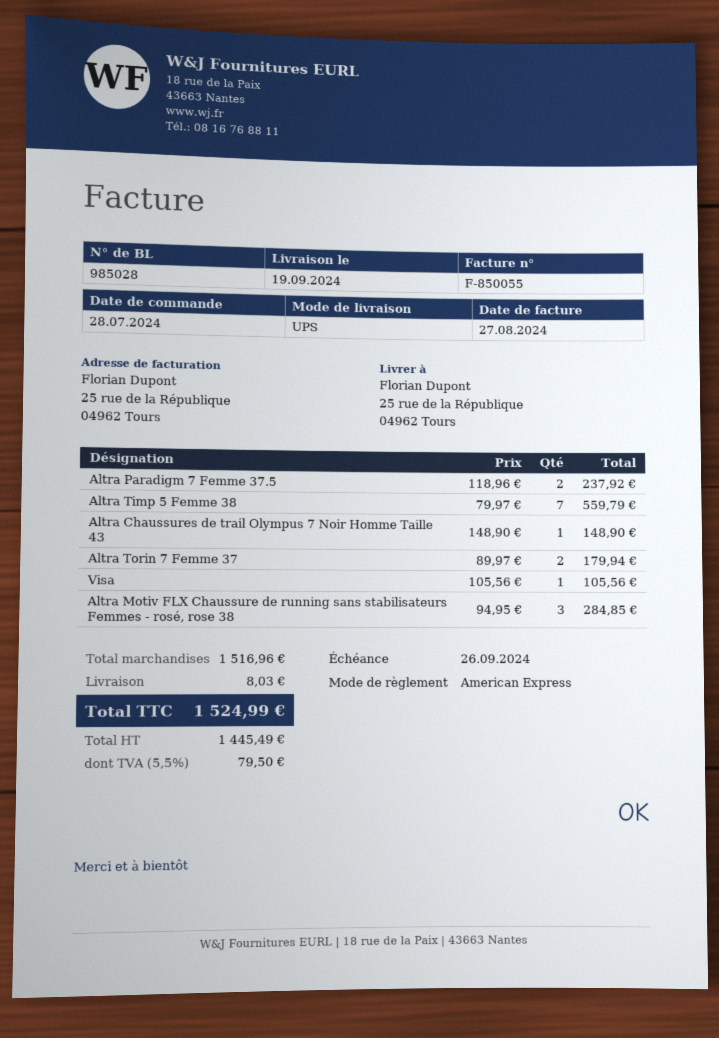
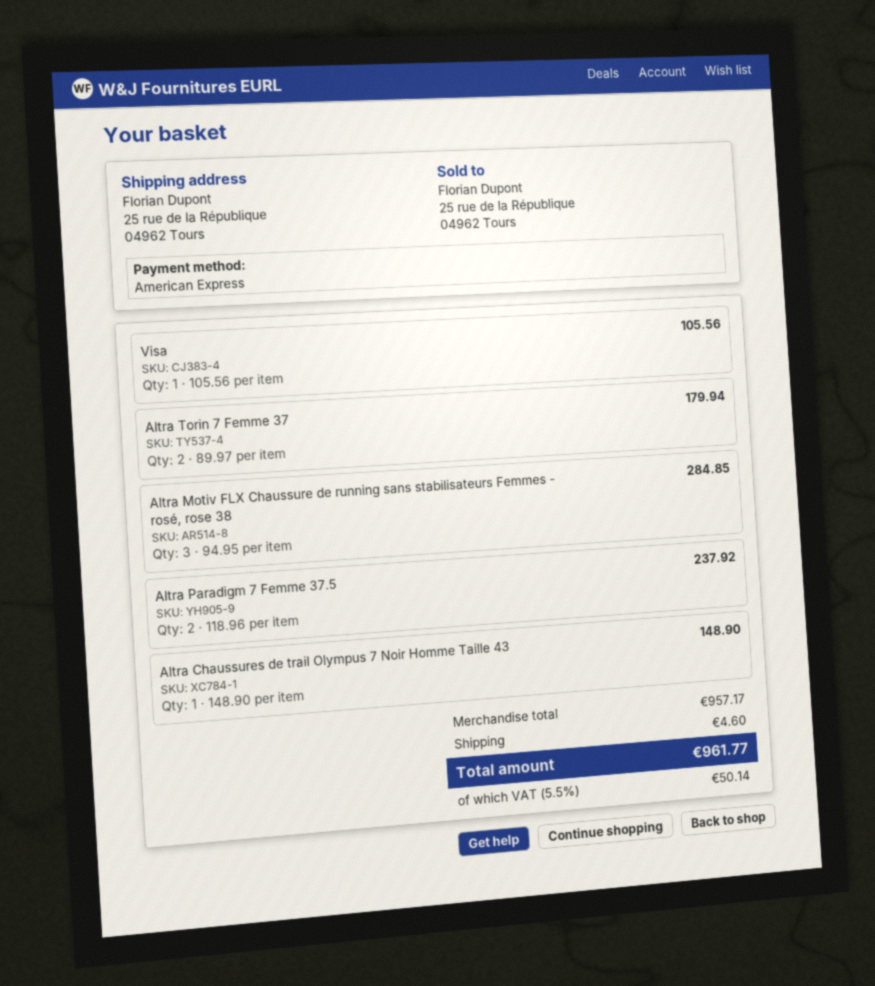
Altra Timp 5 Femme 38: 7 x 79.97 = 559.79 -> none
subtotal: 1516.96 -> 957.17
shipping: 8.03 -> 4.60
tax: 5.5% = 79.50 -> 5.5% = 50.14
total: 1524.99 -> 961.77

